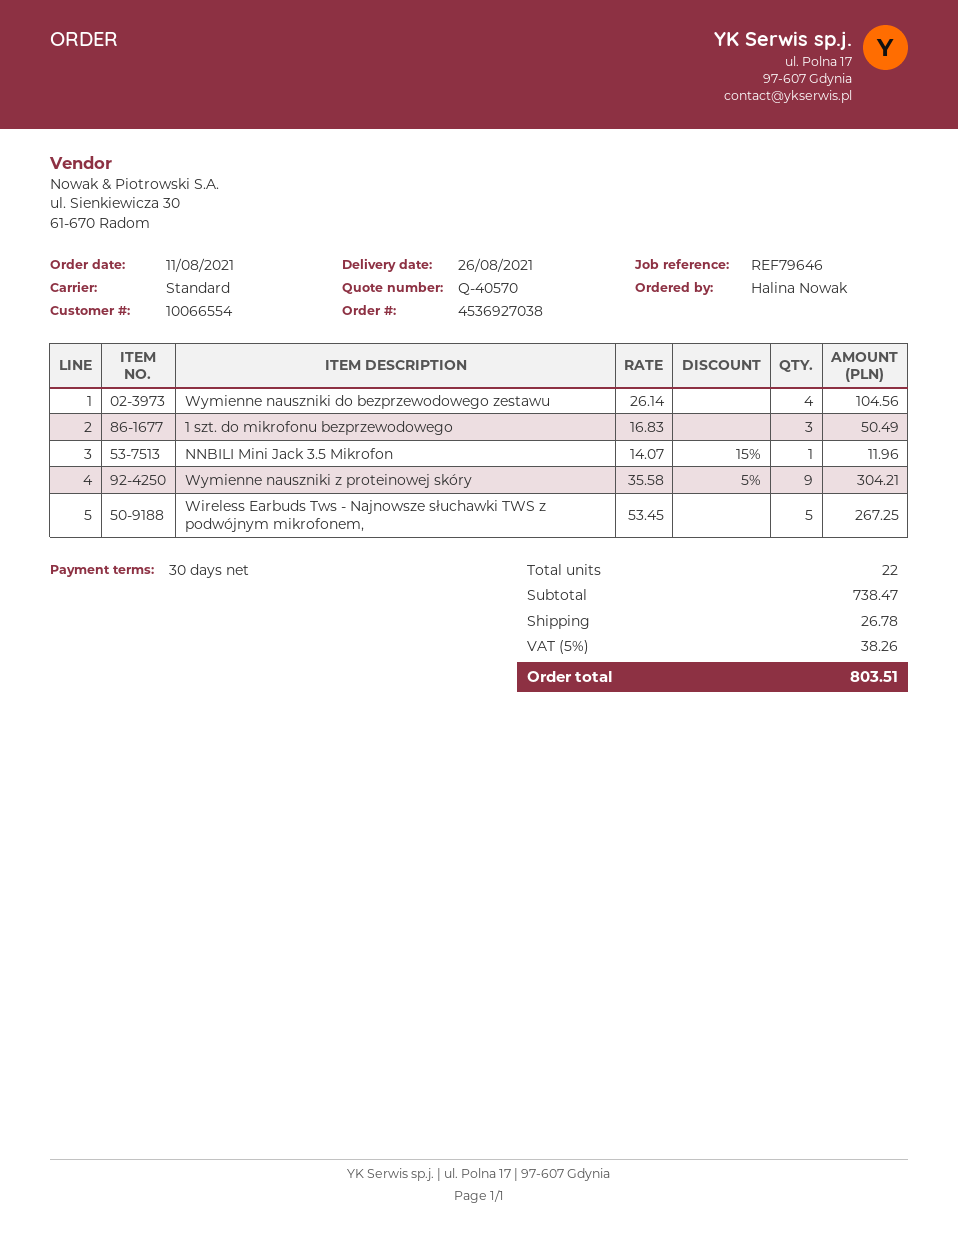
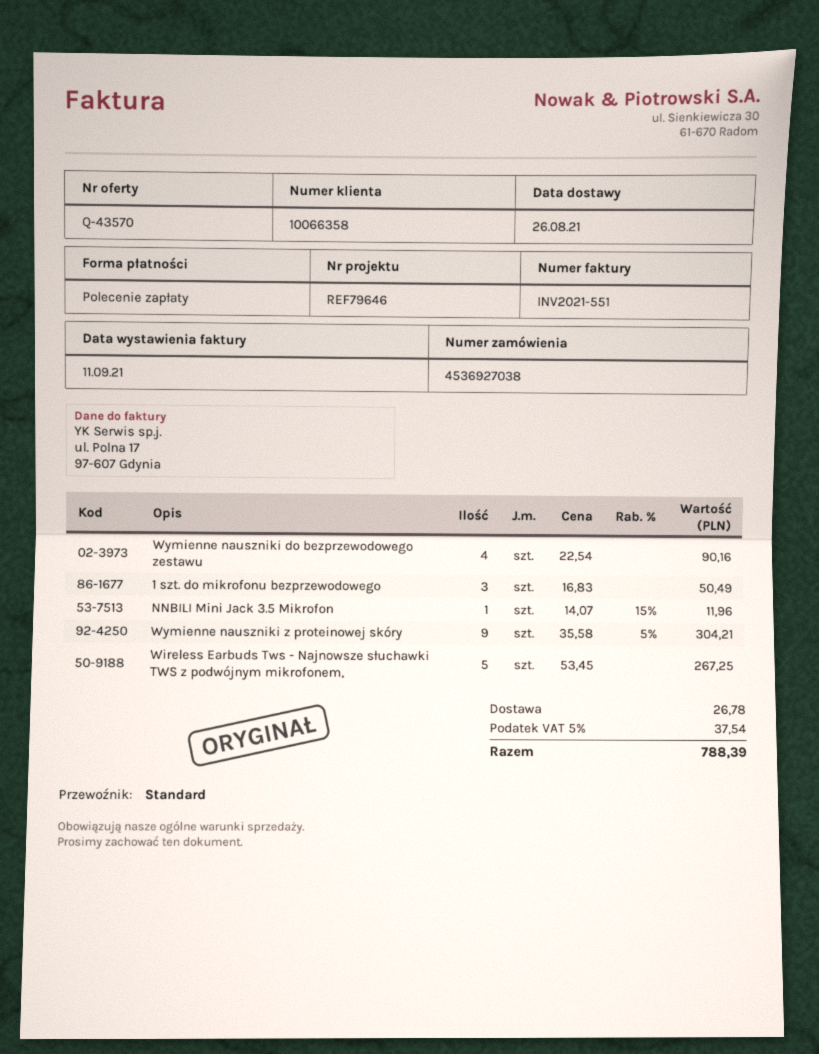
quote number: Q-40570 -> Q-43570
customer number: 10066554 -> 10066358
Wymienne nauszniki do bezprzewodowego zestawu: 4 x 26.14 = 104.56 -> 4 x 22.54 = 90.16
tax: 5% = 38.26 -> 5% = 37.54
total: 803.51 -> 788.39

